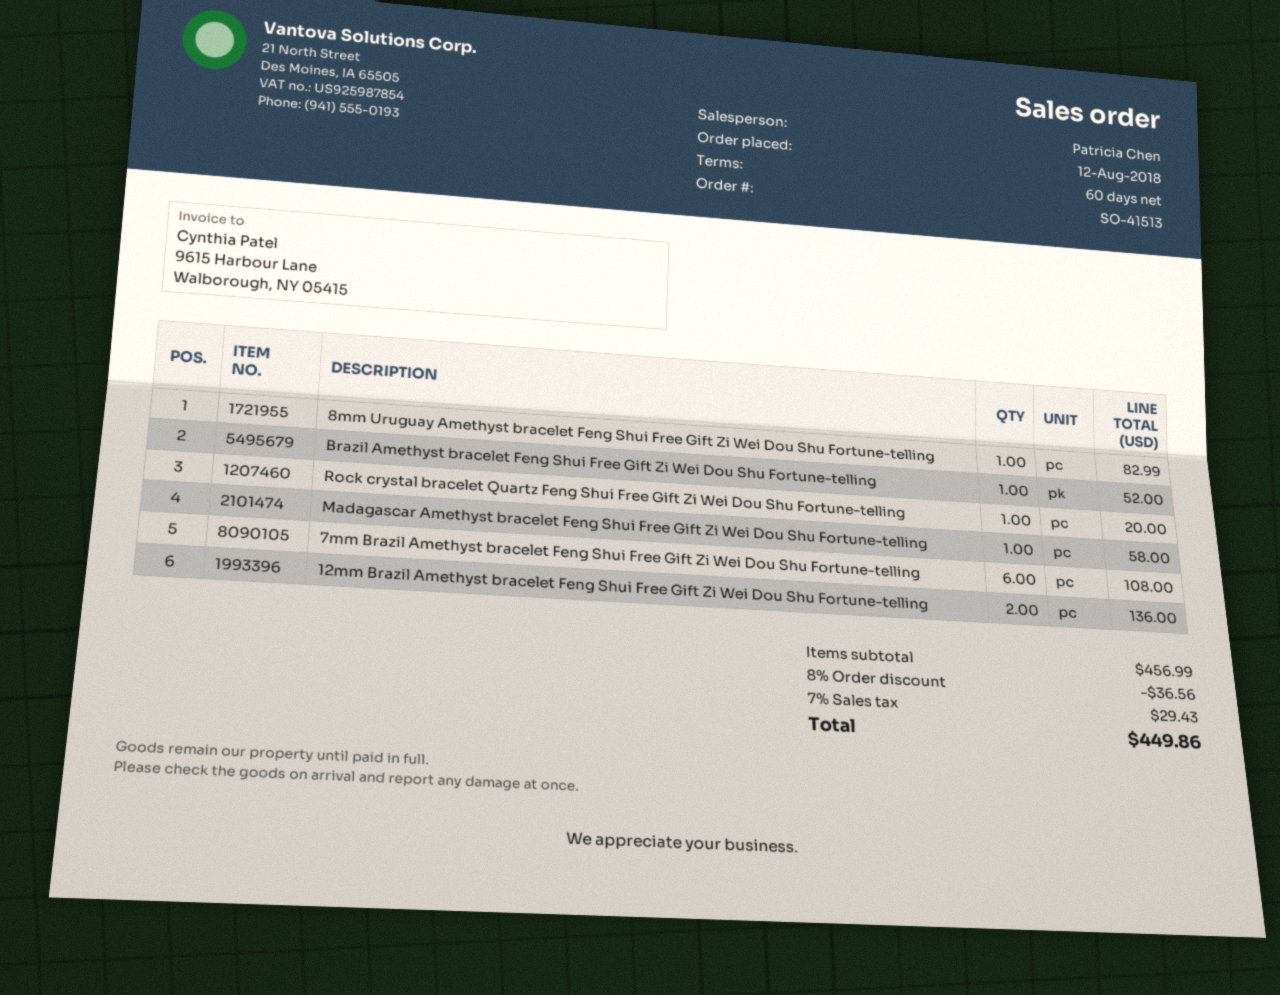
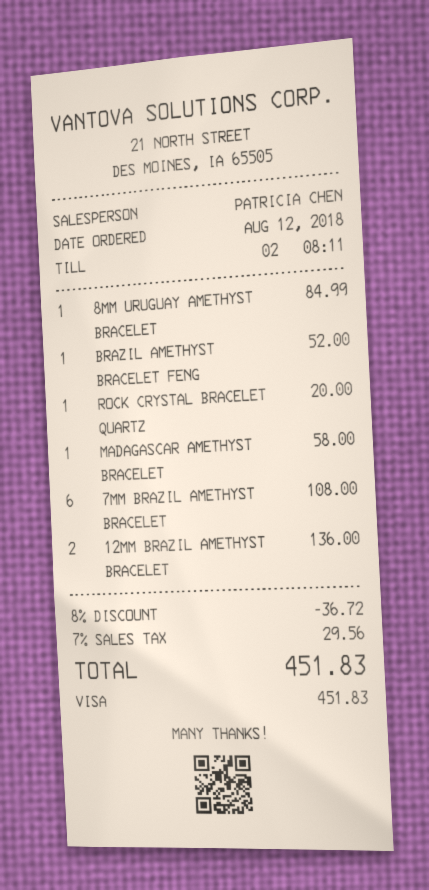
8mm Uruguay Amethyst bracelet Feng Shui Free Gift Zi Wei Dou Shu Fortune-telling: 1 for 82.99 -> 1 for 84.99
discount: 8% = 36.56 -> 8% = 36.72
tax: 7% = 29.43 -> 7% = 29.56
total: 449.86 -> 451.83

